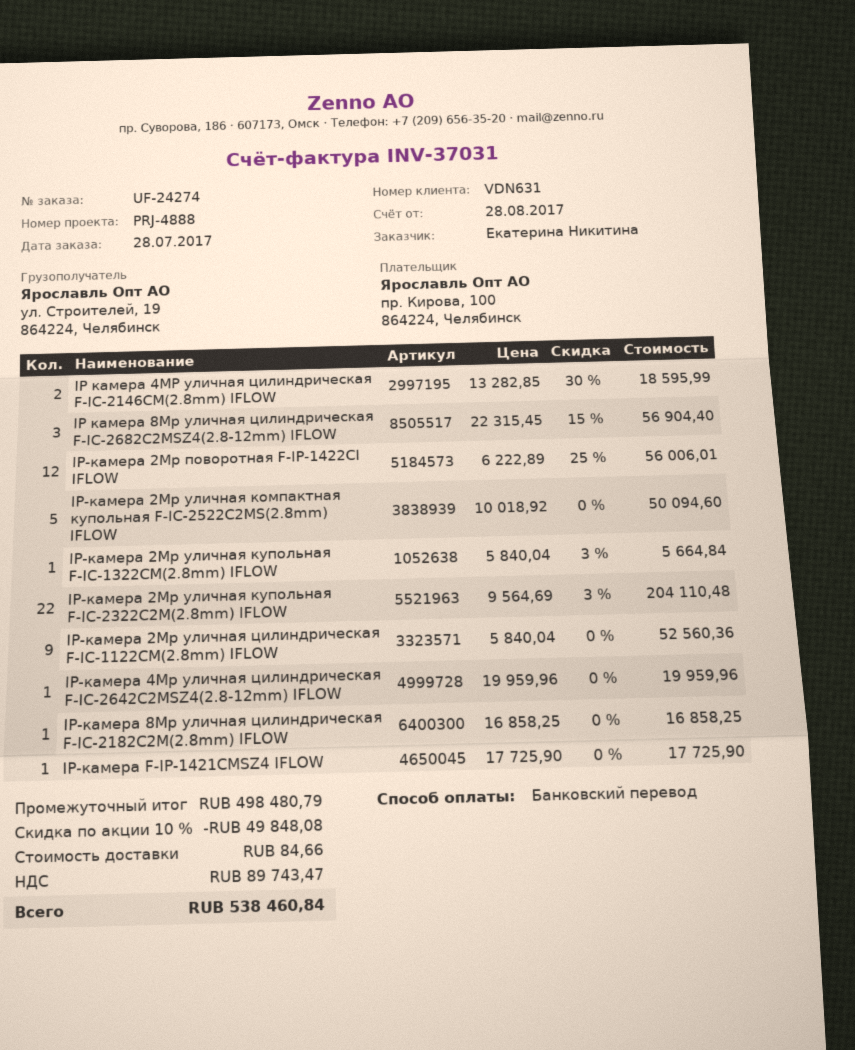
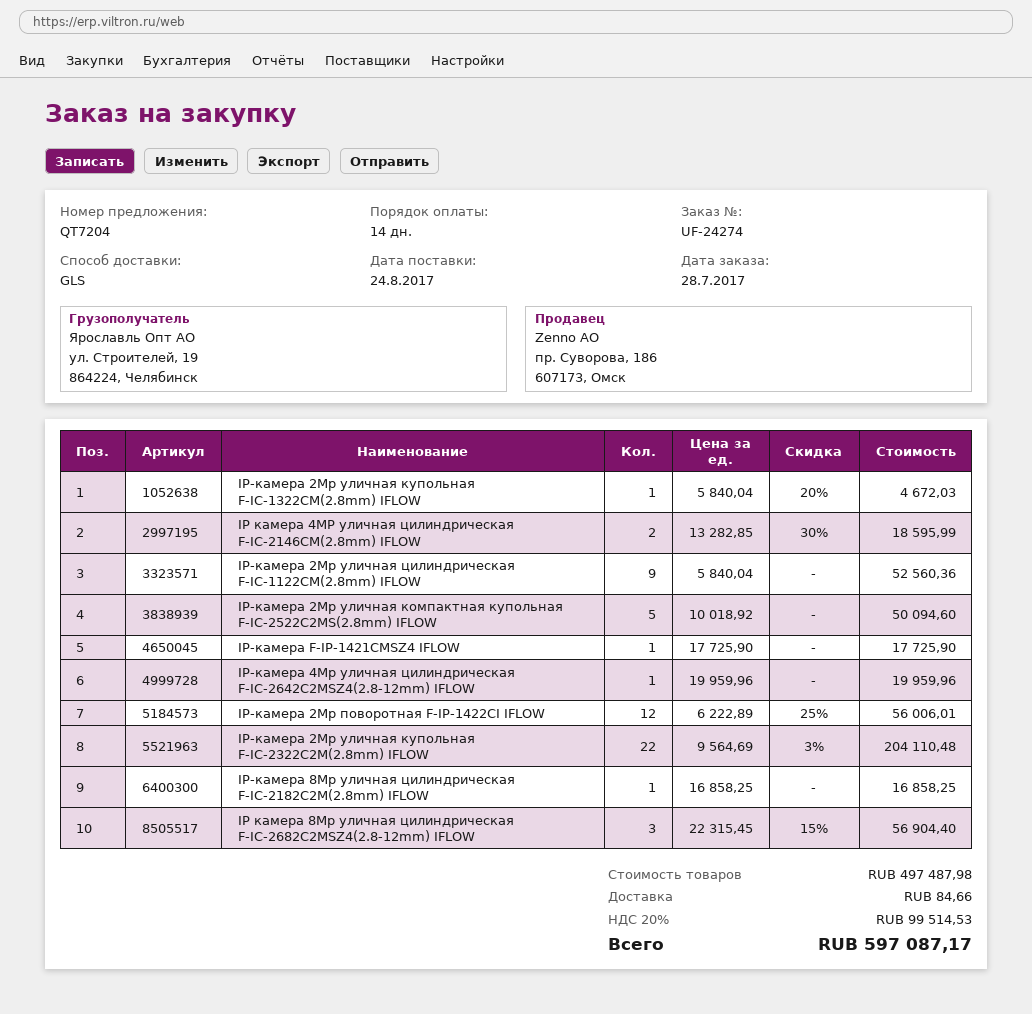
IP-камера 2Mp уличная купольная F-IC-1322CM(2.8mm) IFLOW: 1 x 5840.04 - 3% = 5664.84 -> 1 x 5840.04 - 20% = 4672.03
subtotal: 498480.79 -> 497487.98
discount: 10% = 49848.08 -> none
tax: 89743.47 -> 99514.53
total: 538460.84 -> 597087.17

